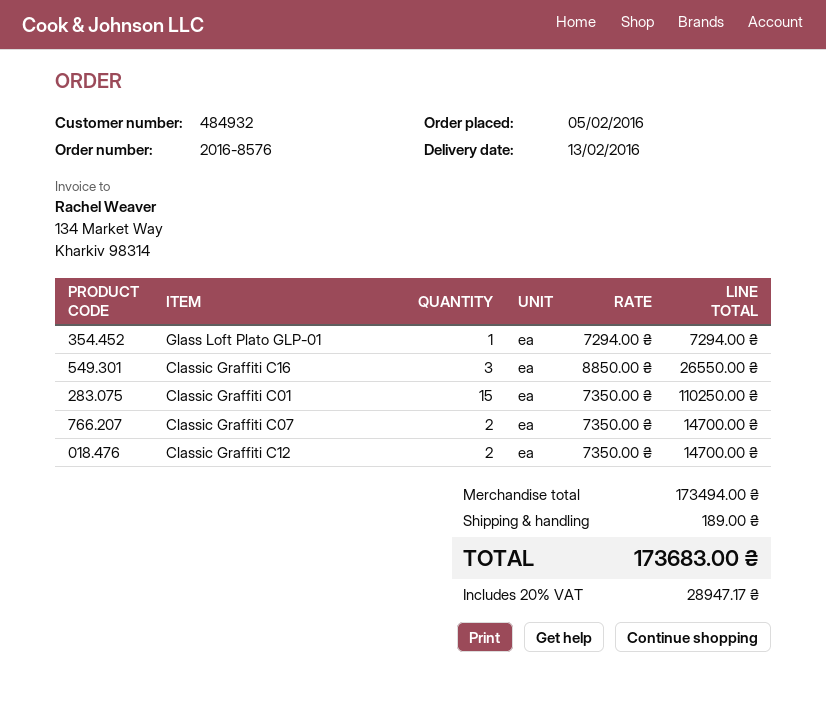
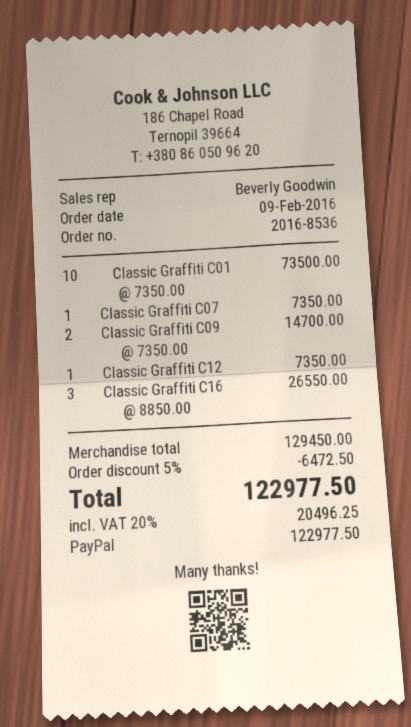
order number: 2016-8576 -> 2016-8536
order date: 2016-02-05 -> 2016-02-09
Glass Loft Plato GLP-01: 1 x 7294.00 = 7294.00 -> none
Classic Graffiti C01: 15 x 7350.00 = 110250.00 -> 10 x 7350.00 = 73500.00
Classic Graffiti C07: 2 x 7350.00 = 14700.00 -> 1 x 7350.00 = 7350.00
Classic Graffiti C12: 2 x 7350.00 = 14700.00 -> 1 x 7350.00 = 7350.00
Classic Graffiti C09: none -> 2 x 7350.00 = 14700.00
subtotal: 173494.00 -> 129450.00
discount: none -> 5% = 6472.50
shipping: 189.00 -> none
tax: 20% = 28947.17 -> 20% = 20496.25
total: 173683.00 -> 122977.50

